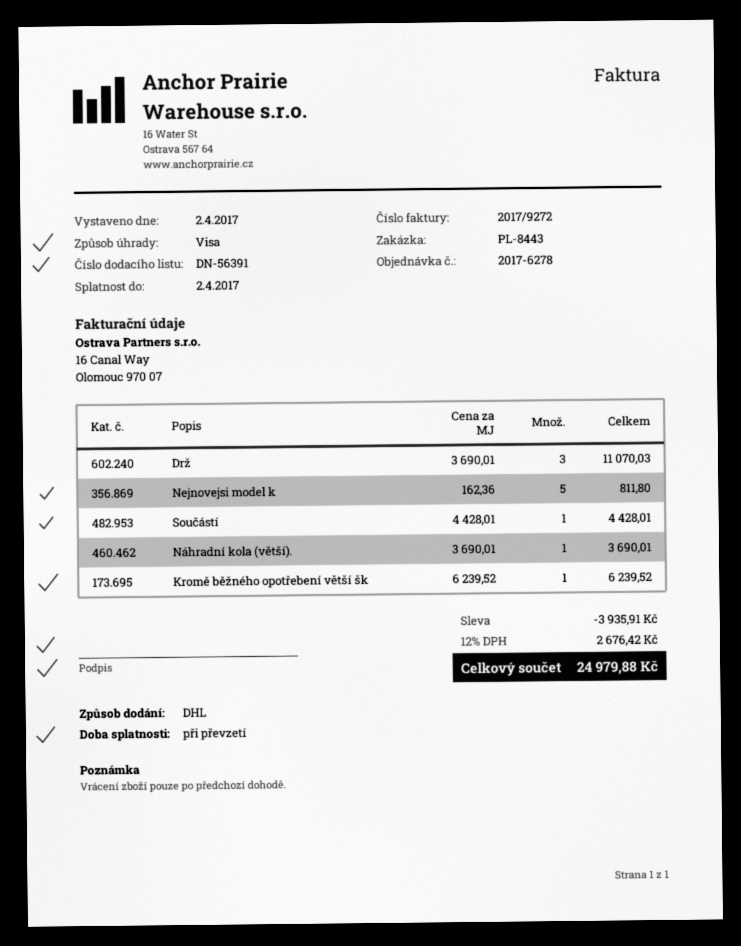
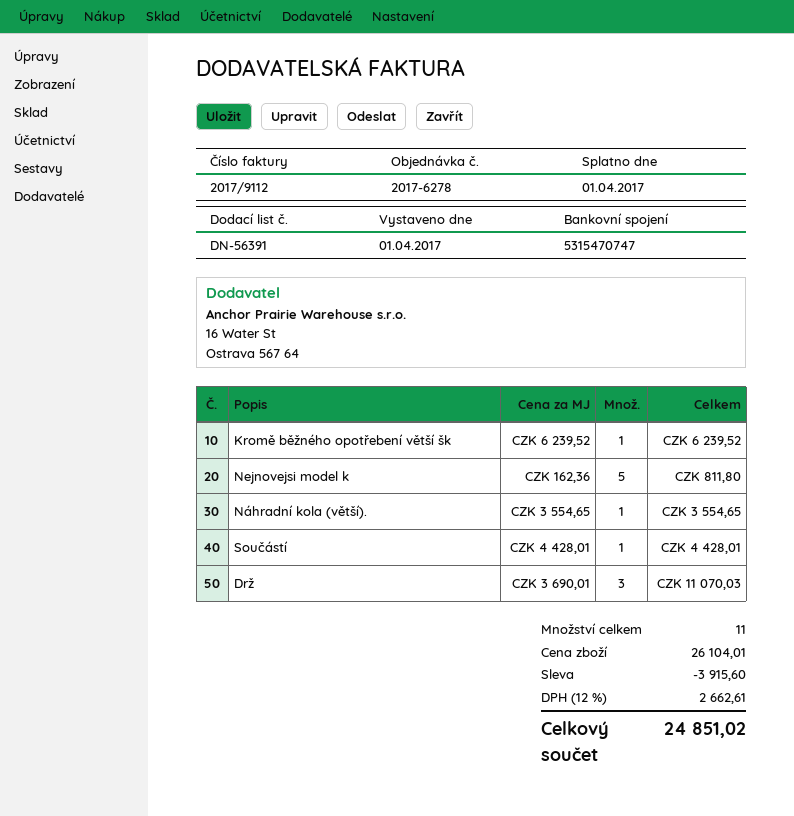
invoice number: 2017/9272 -> 2017/9112
invoice date: 2017-04-02 -> 2017-04-01
due date: 2017-04-02 -> 2017-04-01
Náhradní kola (větší).: 1 x 3690.01 = 3690.01 -> 1 x 3554.65 = 3554.65
discount: 3935.91 -> 3915.60
tax: 12% = 2676.42 -> 12% = 2662.61
total: 24979.88 -> 24851.02

